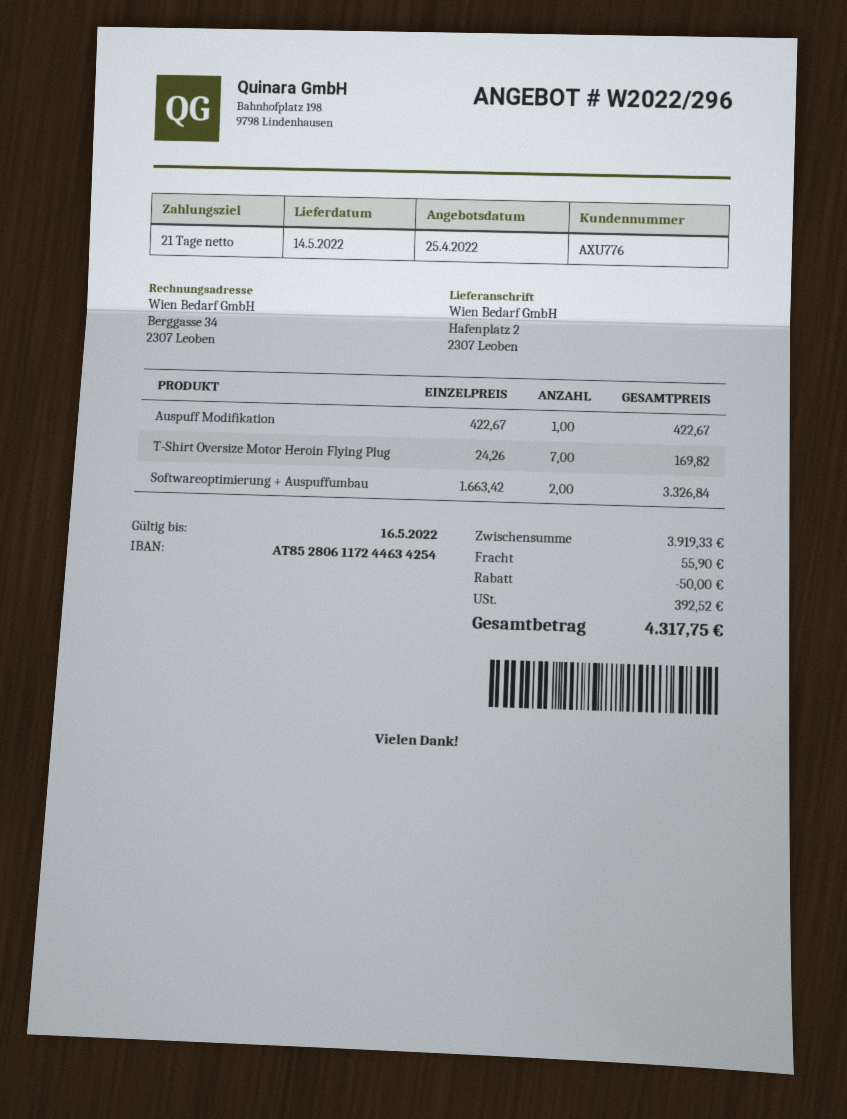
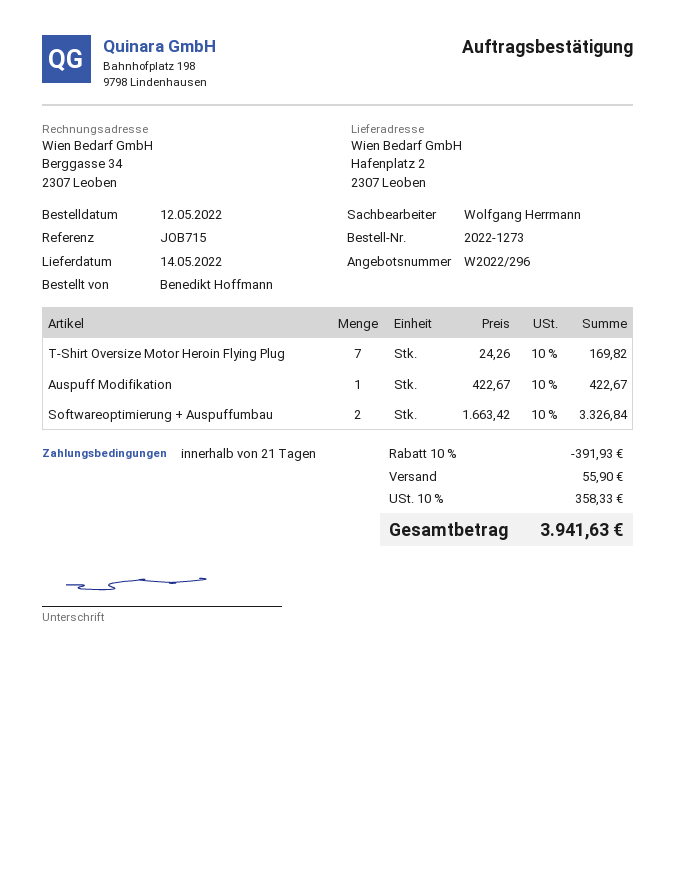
discount: 50.00 -> 391.93
tax: 392.52 -> 358.33
total: 4317.75 -> 3941.63

